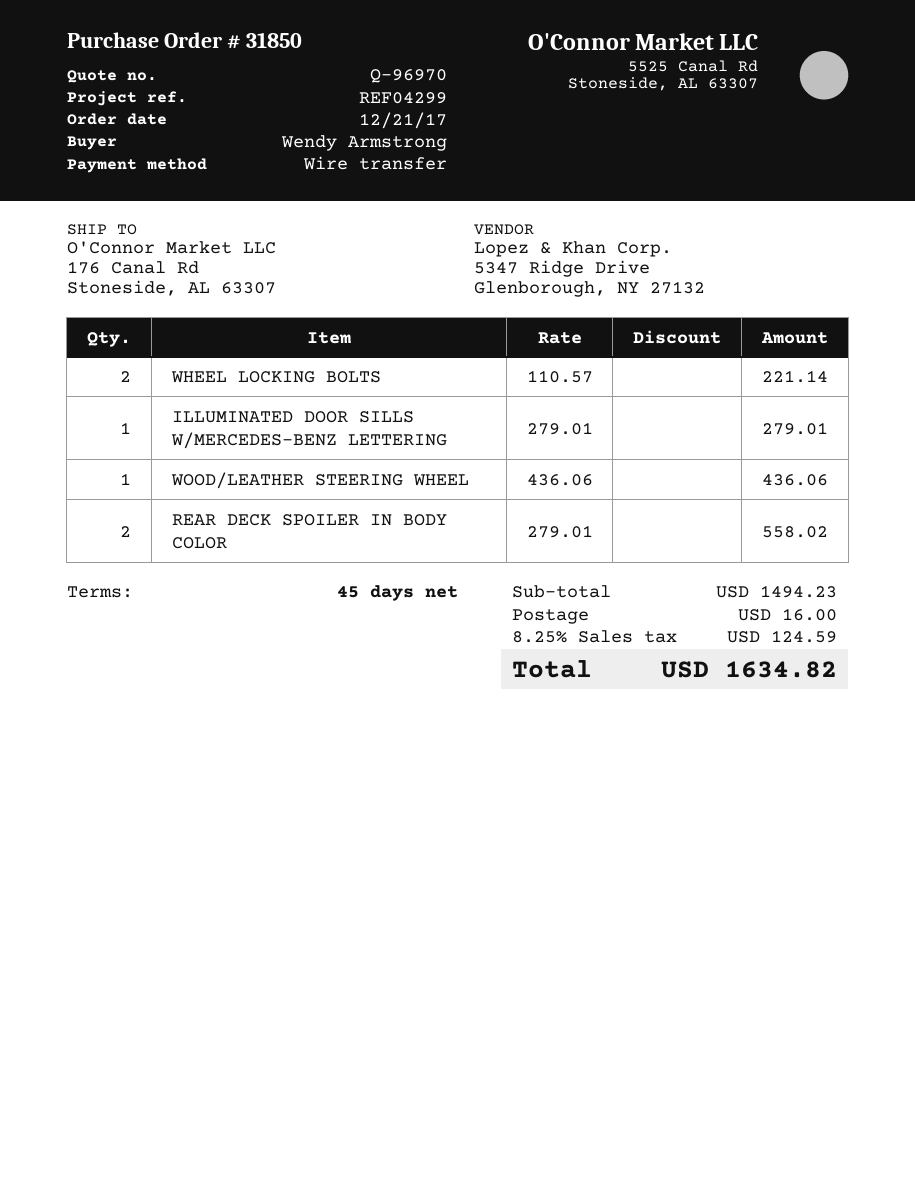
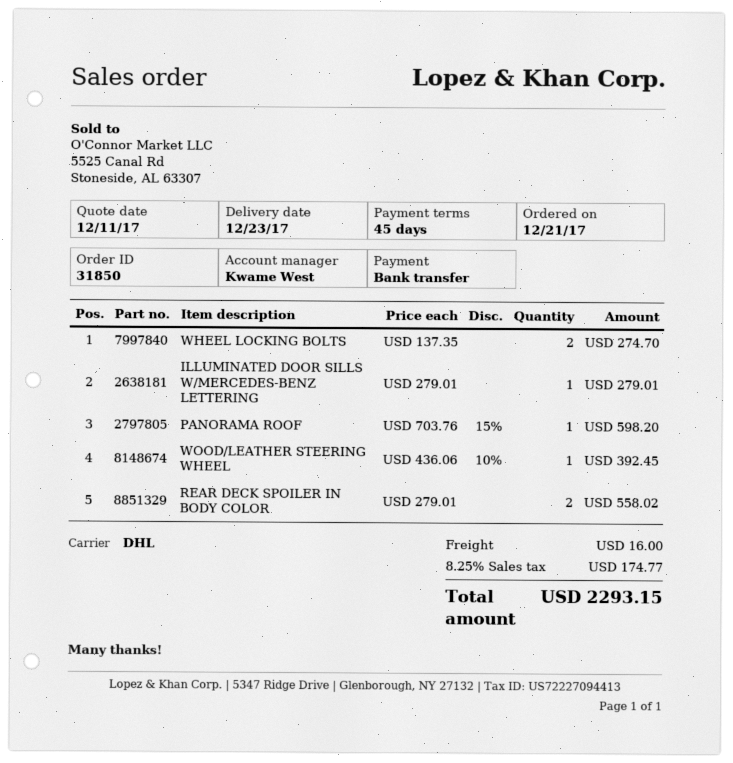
WHEEL LOCKING BOLTS: 2 x 110.57 = 221.14 -> 2 x 137.35 = 274.70
WOOD/LEATHER STEERING WHEEL: 1 x 436.06 = 436.06 -> 1 x 436.06 - 10% = 392.45
PANORAMA ROOF: none -> 1 x 703.76 - 15% = 598.20
tax: 8.25% = 124.59 -> 8.25% = 174.77
total: 1634.82 -> 2293.15

